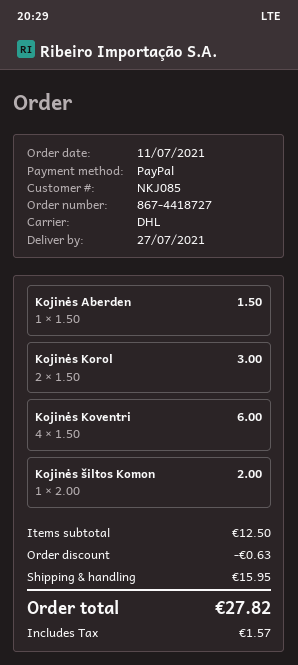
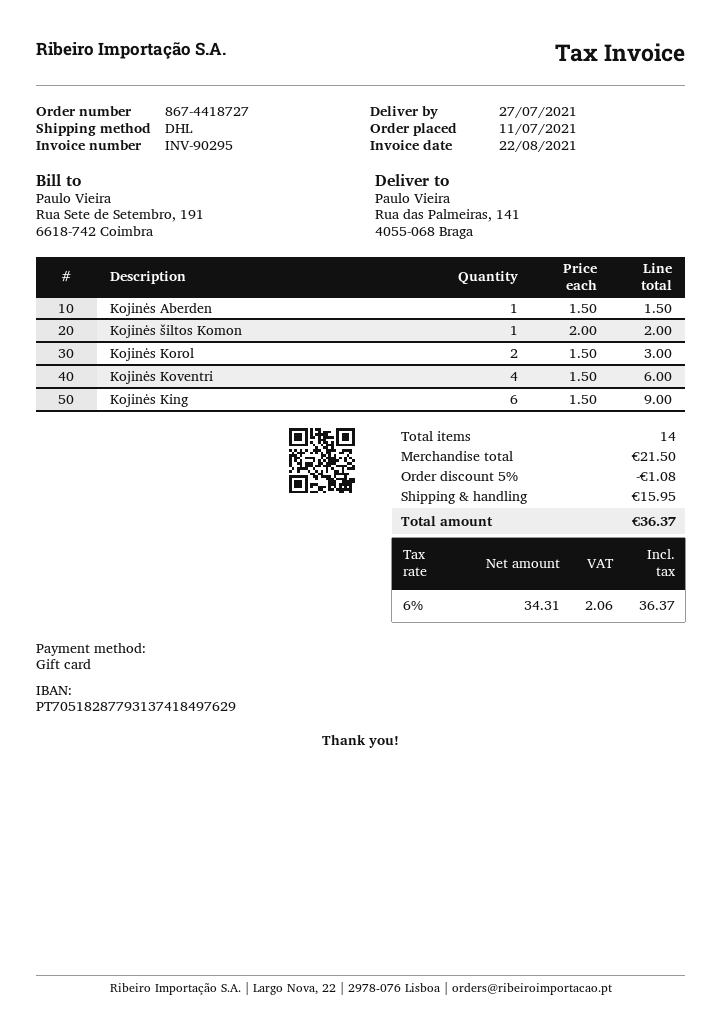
payment method: PayPal -> gift card
Kojinės King: none -> 6 x 1.50 = 9.00
subtotal: 12.50 -> 21.50
discount: 0.63 -> 1.08
tax: 1.57 -> 2.06
total: 27.82 -> 36.37

